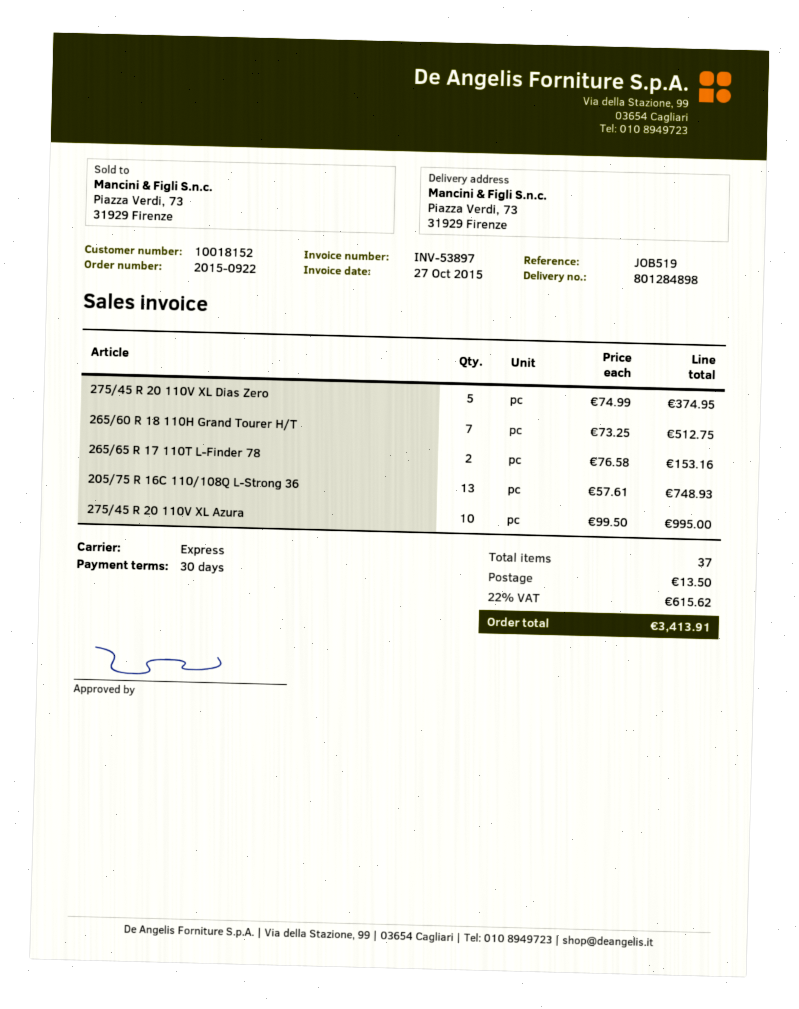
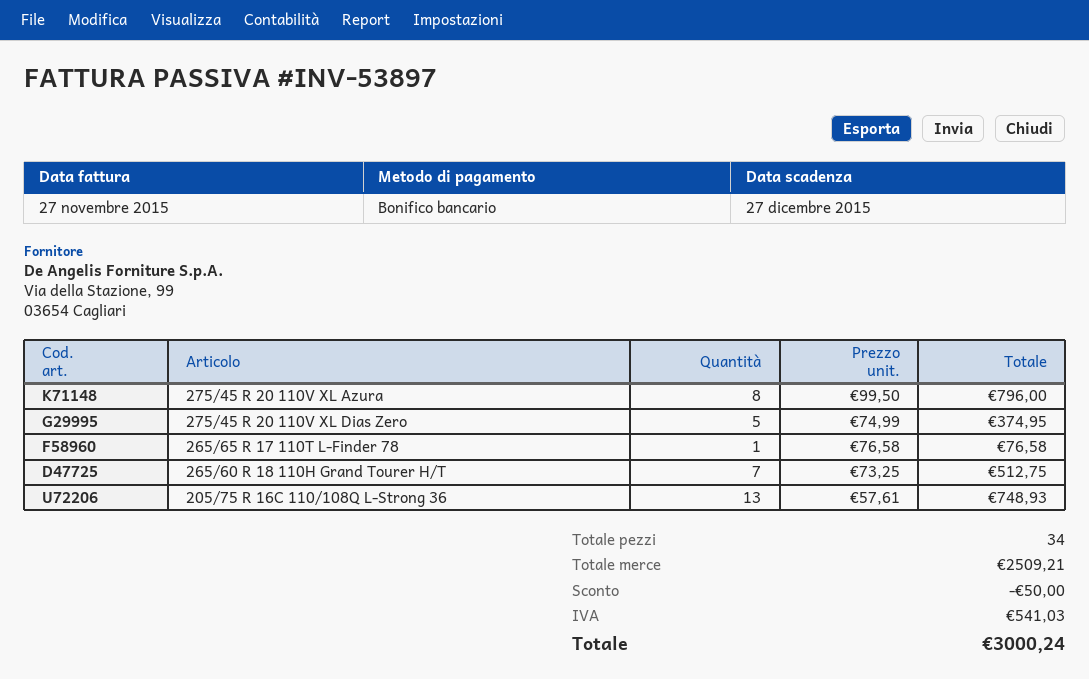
invoice date: 2015-10-27 -> 2015-11-27
265/65 R 17 110T L-Finder 78: 2 x 76.58 = 153.16 -> 1 x 76.58 = 76.58
275/45 R 20 110V XL Azura: 10 x 99.50 = 995.00 -> 8 x 99.50 = 796.00
total quantity: 37 -> 34
discount: none -> 50.00
shipping: 13.50 -> none
tax: 615.62 -> 541.03
total: 3413.91 -> 3000.24

